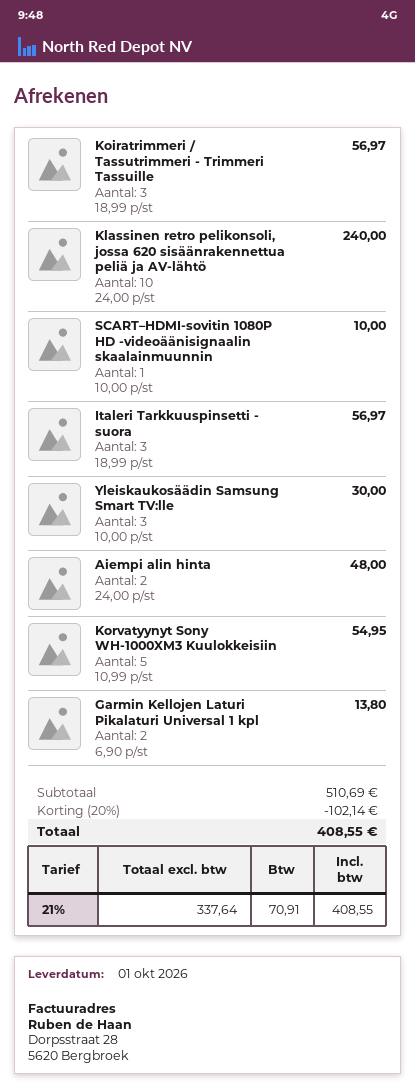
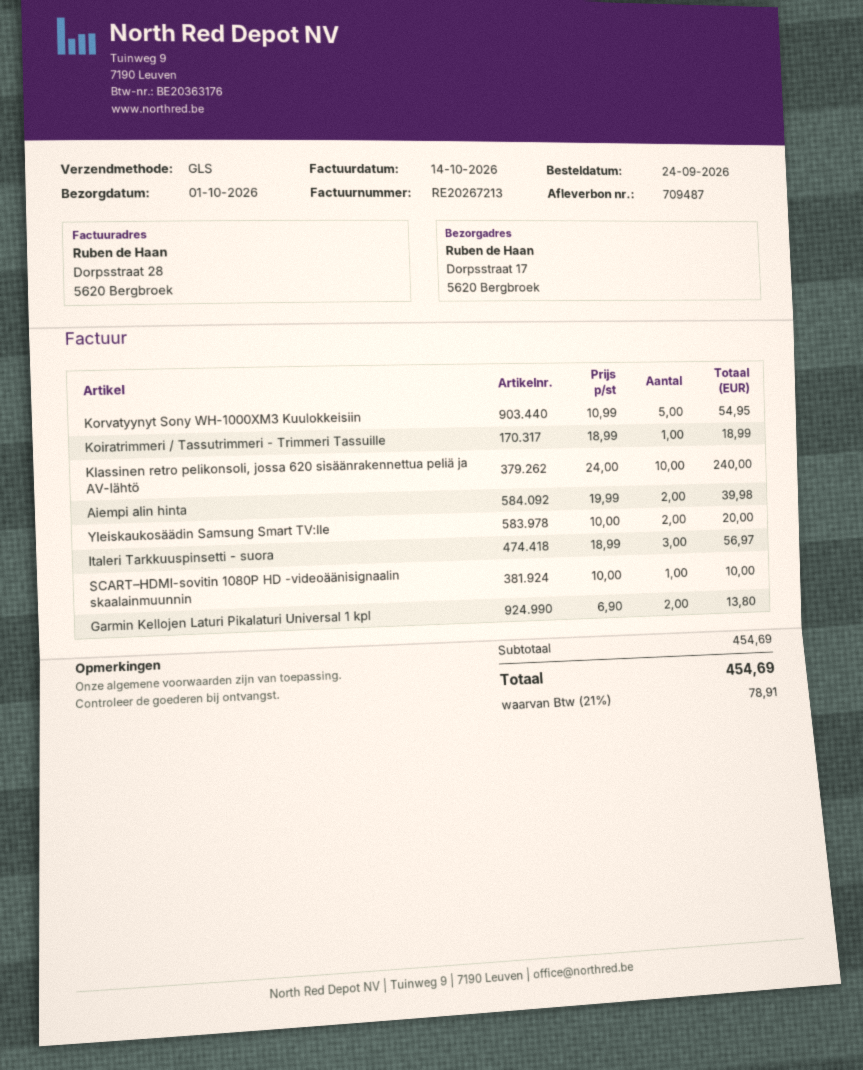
Koiratrimmeri / Tassutrimmeri - Trimmeri Tassuille: 3 x 18.99 = 56.97 -> 1 x 18.99 = 18.99
Yleiskaukosäädin Samsung Smart TV:lle: 3 x 10.00 = 30.00 -> 2 x 10.00 = 20.00
Aiempi alin hinta: 2 x 24.00 = 48.00 -> 2 x 19.99 = 39.98
subtotal: 510.69 -> 454.69
discount: 20% = 102.14 -> none
tax: 21% = 70.91 -> 21% = 78.91
total: 408.55 -> 454.69

